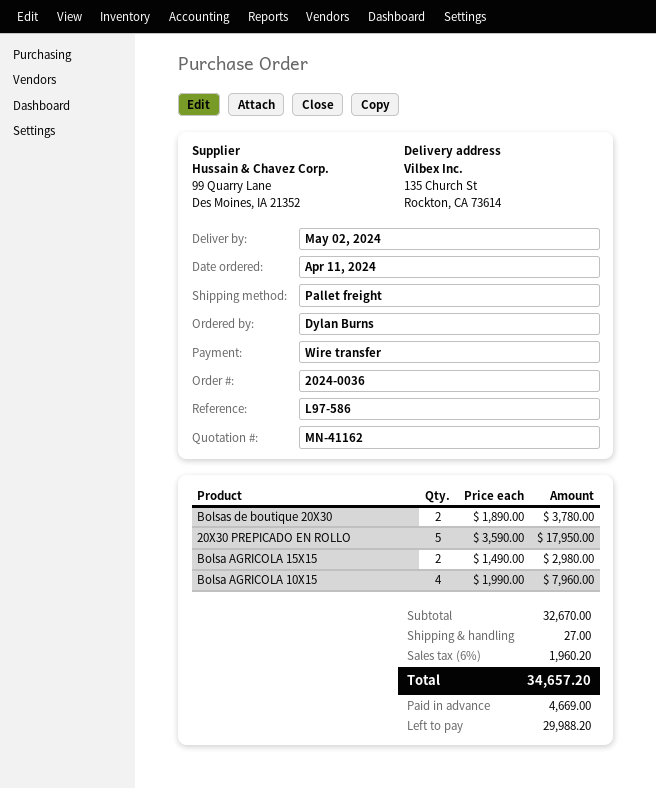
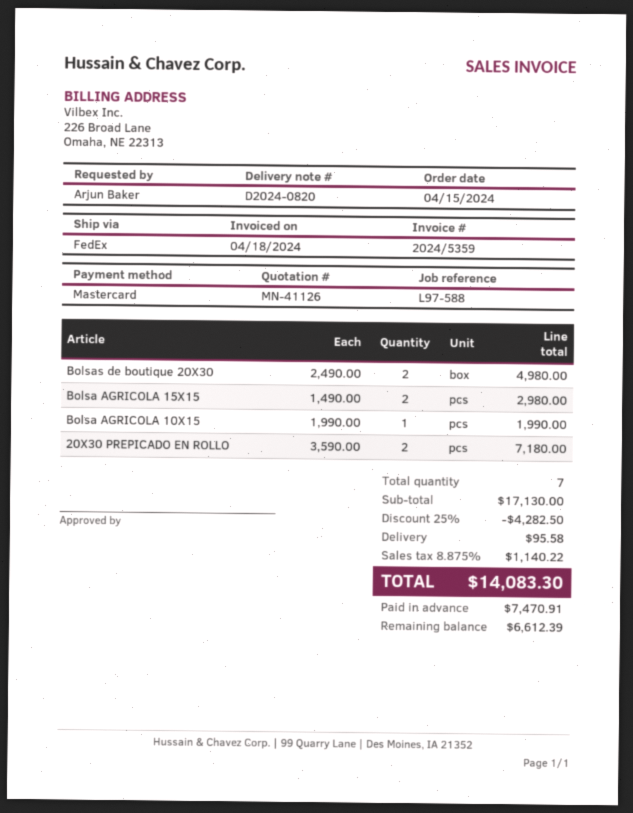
quote number: MN-41162 -> MN-41126
order date: 2024-04-11 -> 2024-04-15
reference: L97-586 -> L97-588
ordered by: Dylan Burns -> Arjun Baker
payment method: bank transfer -> Mastercard
shipping method: pallet freight -> FedEx
Bolsas de boutique 20X30: 2 x 1890.00 = 3780.00 -> 2 x 2490.00 = 4980.00
20X30 PREPICADO EN ROLLO: 5 x 3590.00 = 17950.00 -> 2 x 3590.00 = 7180.00
Bolsa AGRICOLA 10X15: 4 x 1990.00 = 7960.00 -> 1 x 1990.00 = 1990.00
subtotal: 32670.00 -> 17130.00
discount: none -> 25% = 4282.50
shipping: 27.00 -> 95.58
tax: 6% = 1960.20 -> 8.875% = 1140.22
total: 34657.20 -> 14083.30
deposit: 4669.00 -> 7470.91
balance: 29988.20 -> 6612.39

